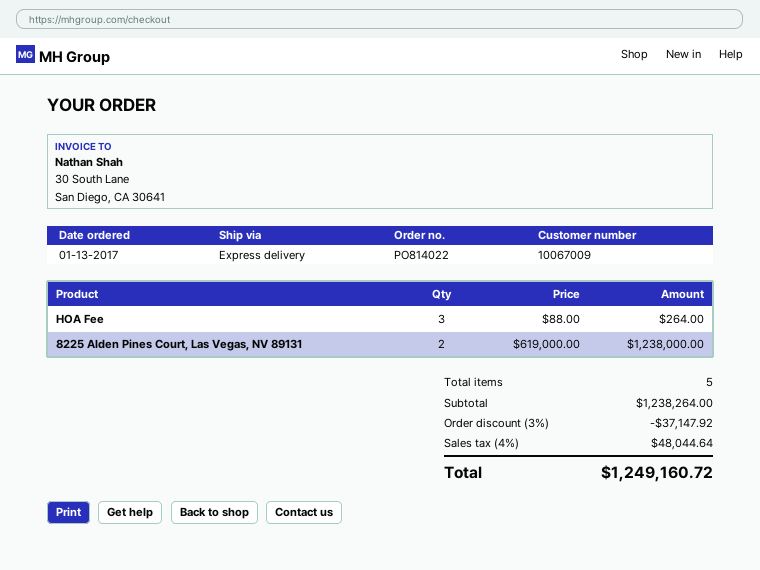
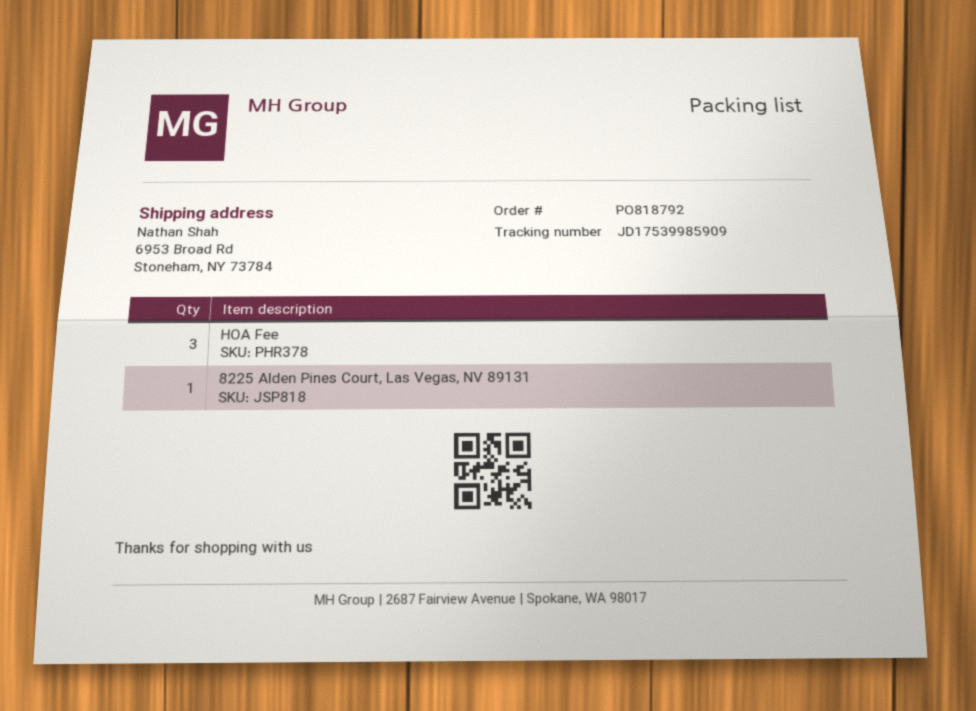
order number: PO814022 -> PO818792
8225 Alden Pines Court, Las Vegas, NV 89131: 2 -> 1

